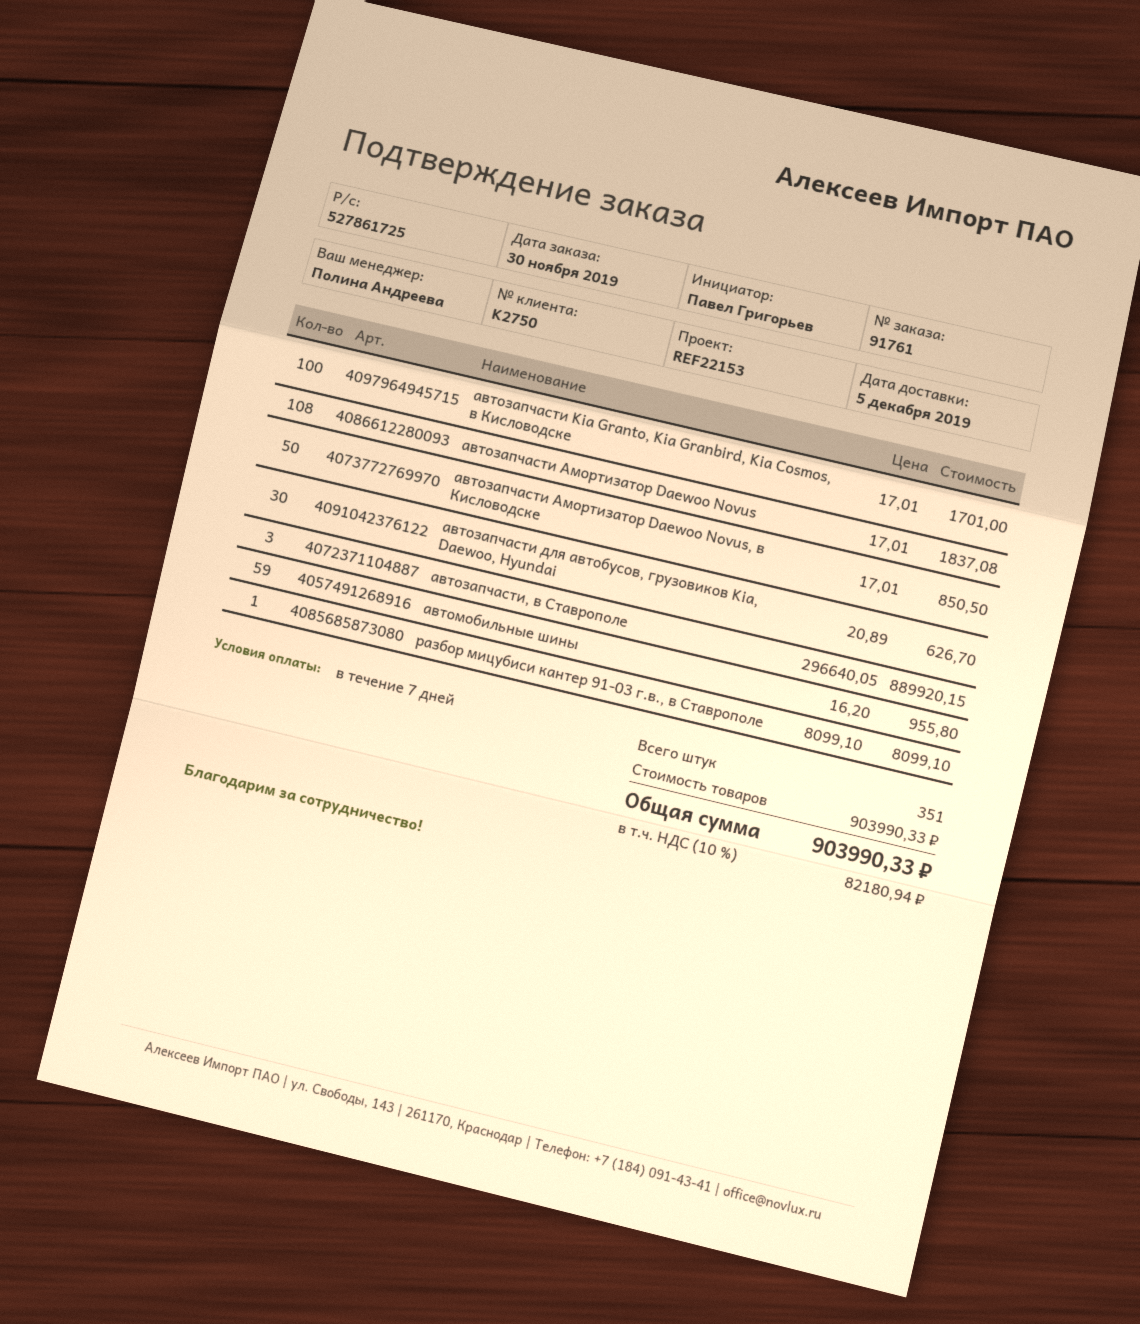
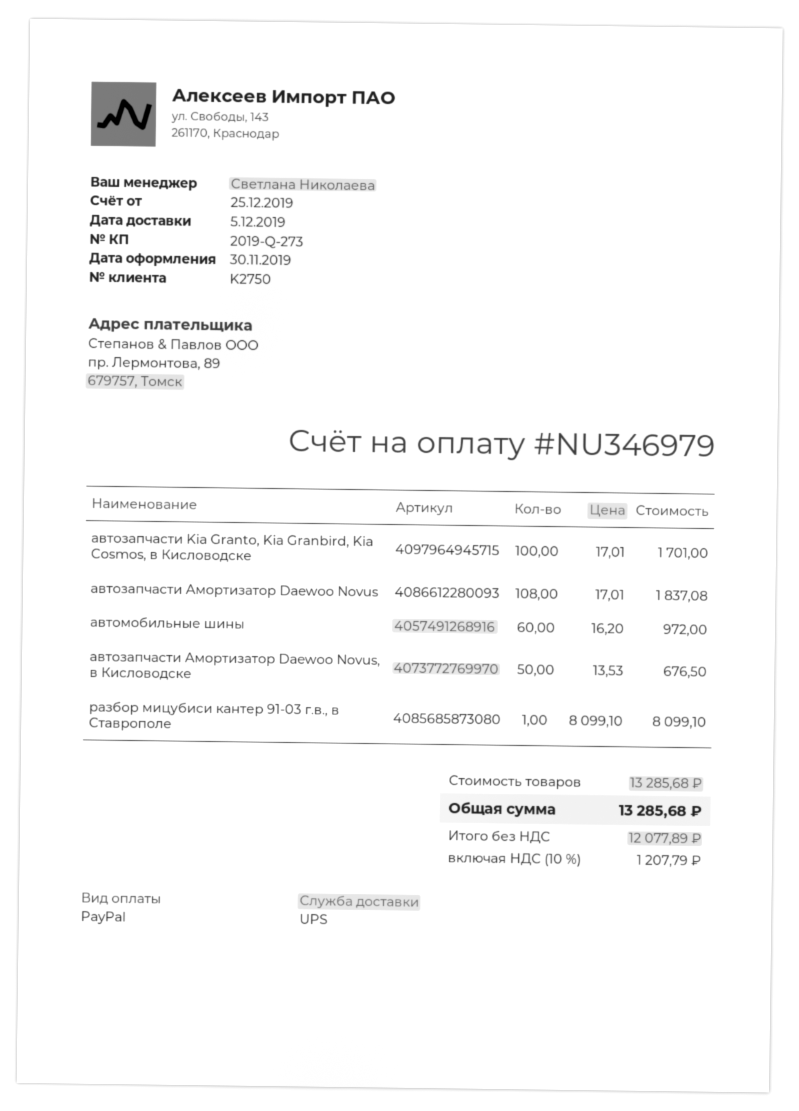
sales rep: Полина Андреева -> Светлана Николаева
автозапчасти Амортизатор Daewoo Novus, в Кисловодске: 50 x 17.01 = 850.50 -> 50 x 13.53 = 676.50
автозапчасти для автобусов, грузовиков Kia, Daewoo, Hyundai: 30 x 20.89 = 626.70 -> none
автозапчасти, в Ставрополе: 3 x 296640.05 = 889920.15 -> none
автомобильные шины: 59 x 16.20 = 955.80 -> 60 x 16.20 = 972.00
subtotal: 903990.33 -> 13285.68
tax: 10% = 82180.94 -> 10% = 1207.79
total: 903990.33 -> 13285.68

